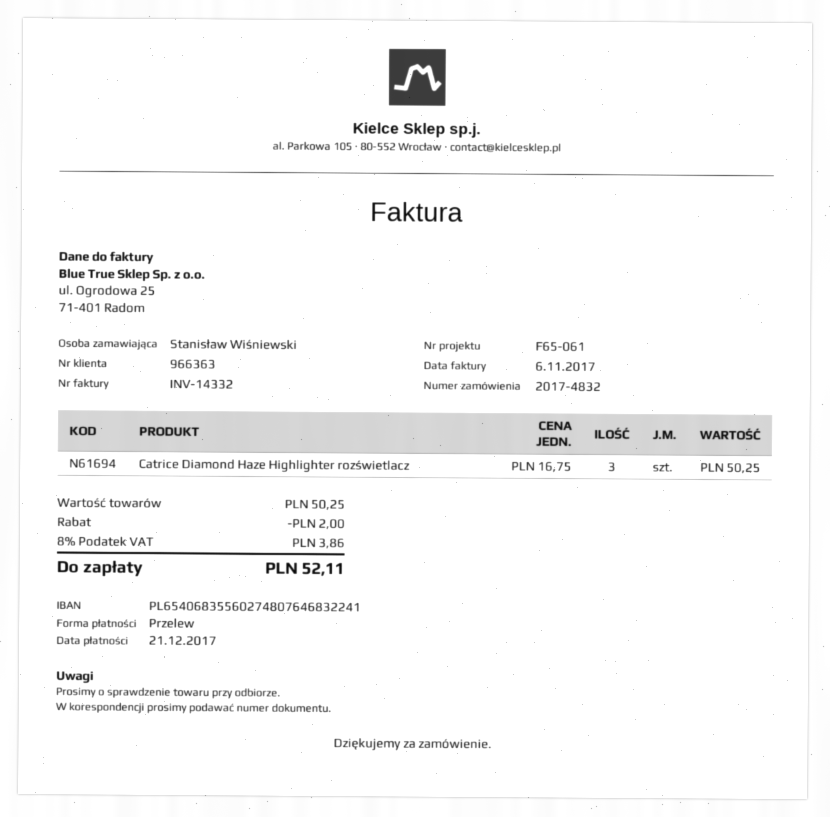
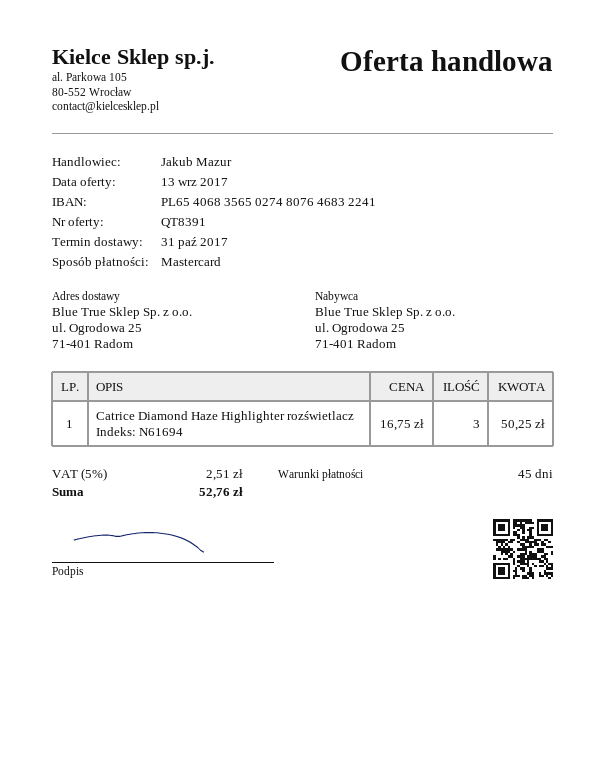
payment method: bank transfer -> Mastercard
bank account: PL65406835560274807646832241 -> PL65406835650274807646832241
discount: 2.00 -> none
tax: 8% = 3.86 -> 5% = 2.51
total: 52.11 -> 52.76

